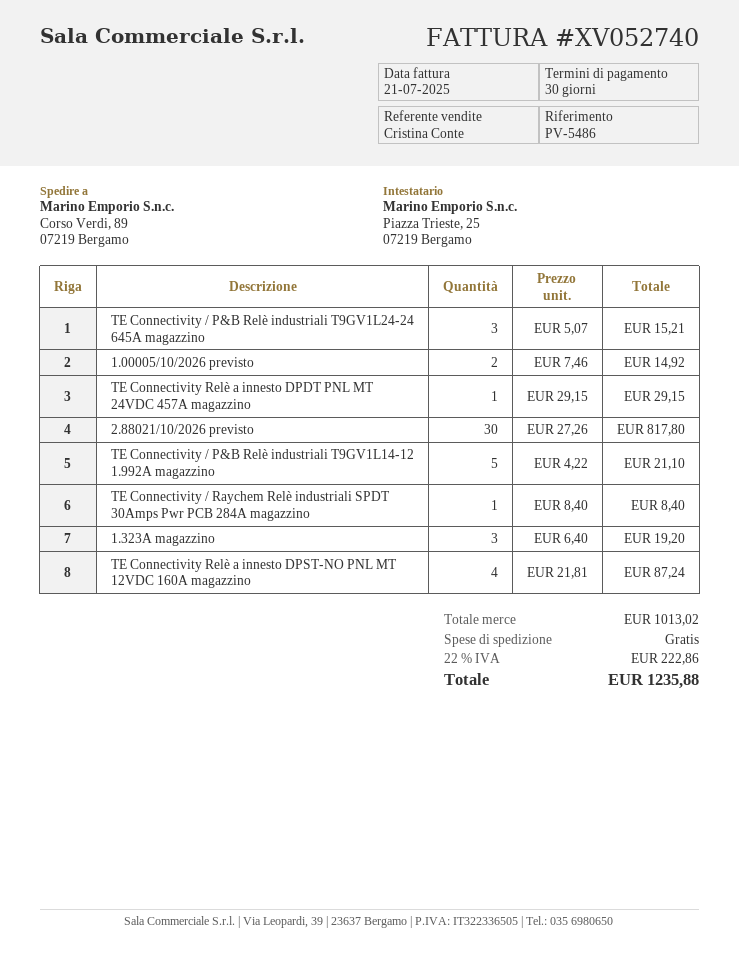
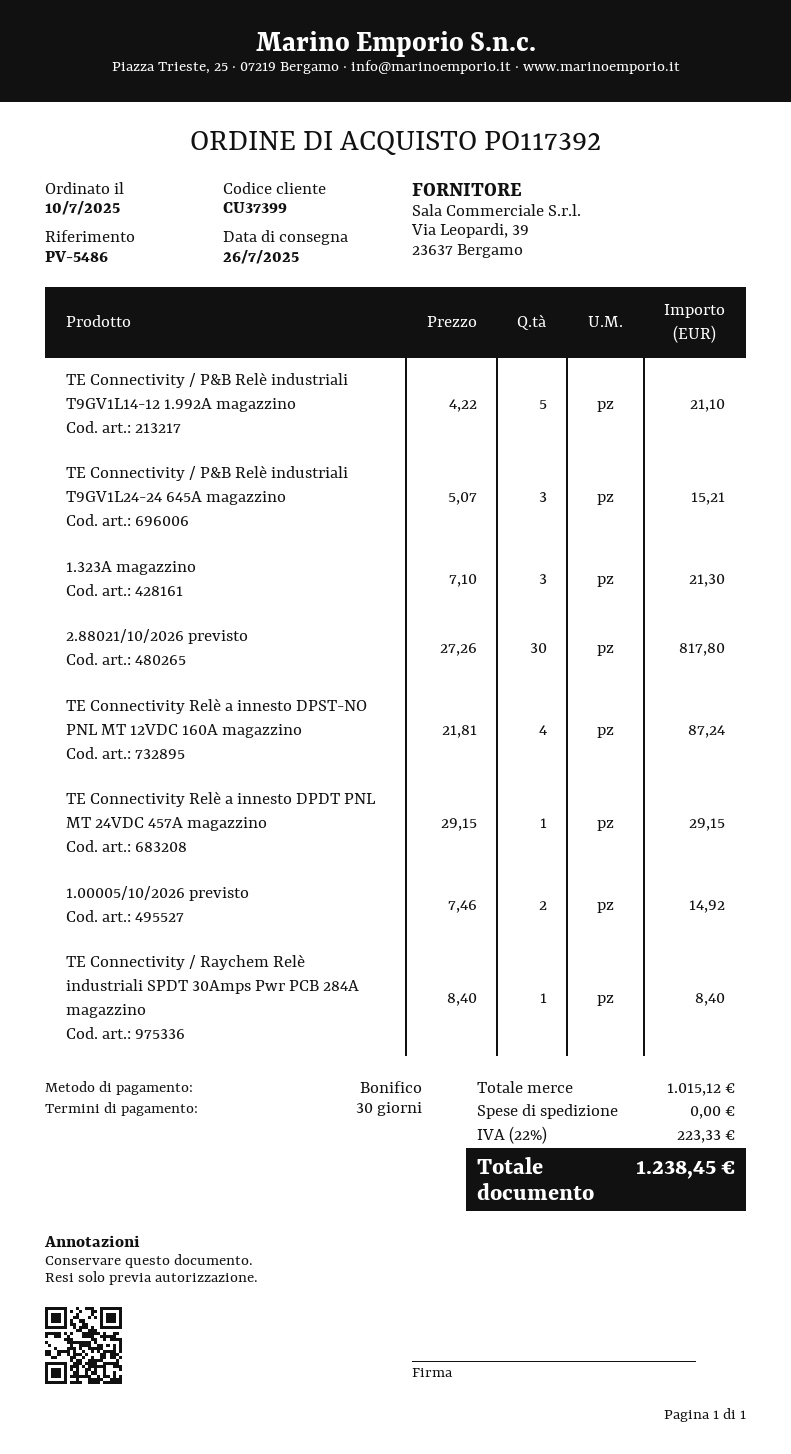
1.323A magazzino: 3 x 6.40 = 19.20 -> 3 x 7.10 = 21.30
subtotal: 1013.02 -> 1015.12
tax: 22% = 222.86 -> 22% = 223.33
total: 1235.88 -> 1238.45

